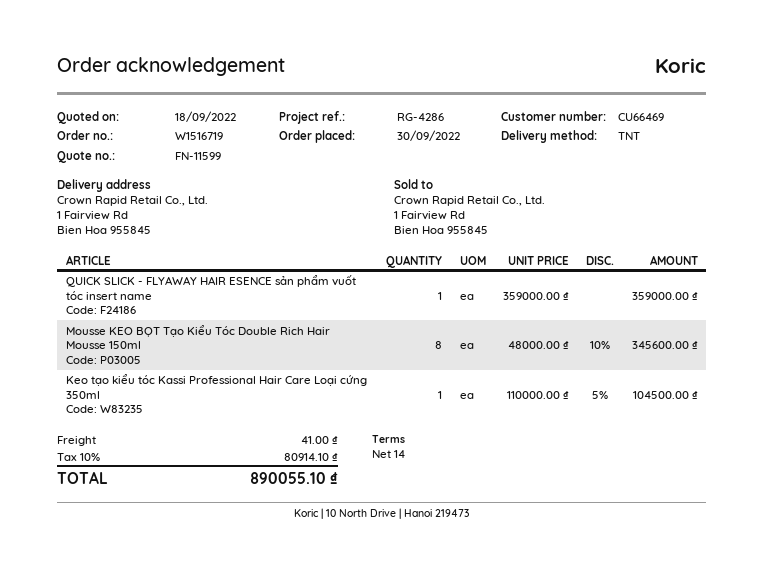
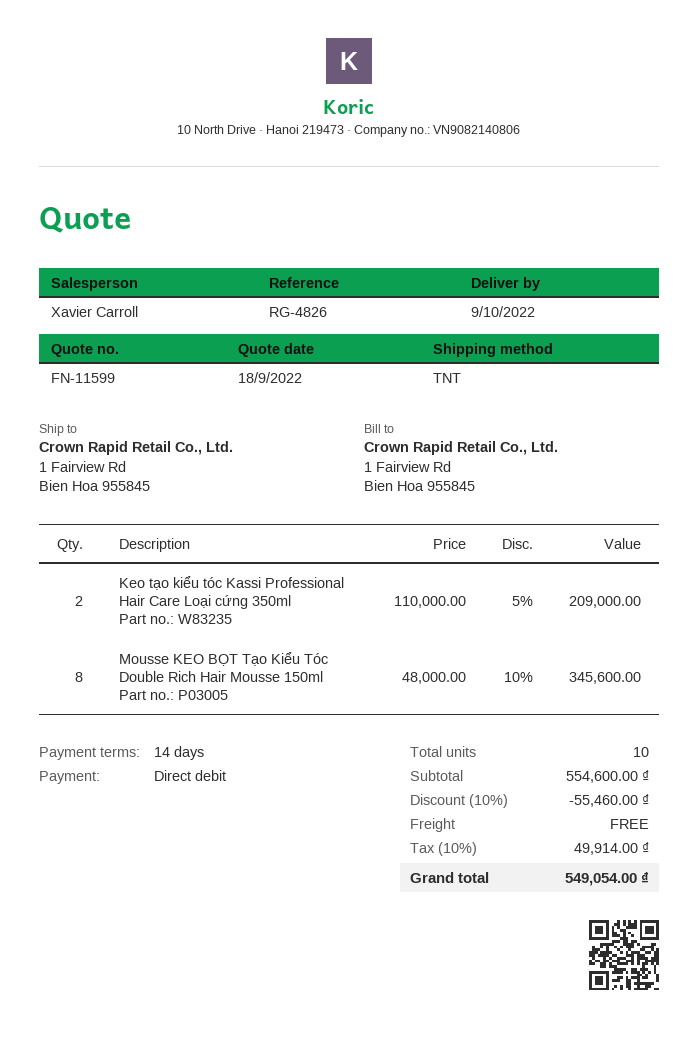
reference: RG-4286 -> RG-4826
QUICK SLICK - FLYAWAY HAIR ESENCE sản phẩm vuốt tóc insert name: 1 x 359000.00 = 359000.00 -> none
Keo tạo kiểu tóc Kassi Professional Hair Care Loại cứng 350ml: 1 x 110000.00 - 5% = 104500.00 -> 2 x 110000.00 - 5% = 209000.00
discount: none -> 10% = 55460.00
shipping: 41.00 -> 0.00
tax: 10% = 80914.10 -> 10% = 49914.00
total: 890055.10 -> 549054.00

